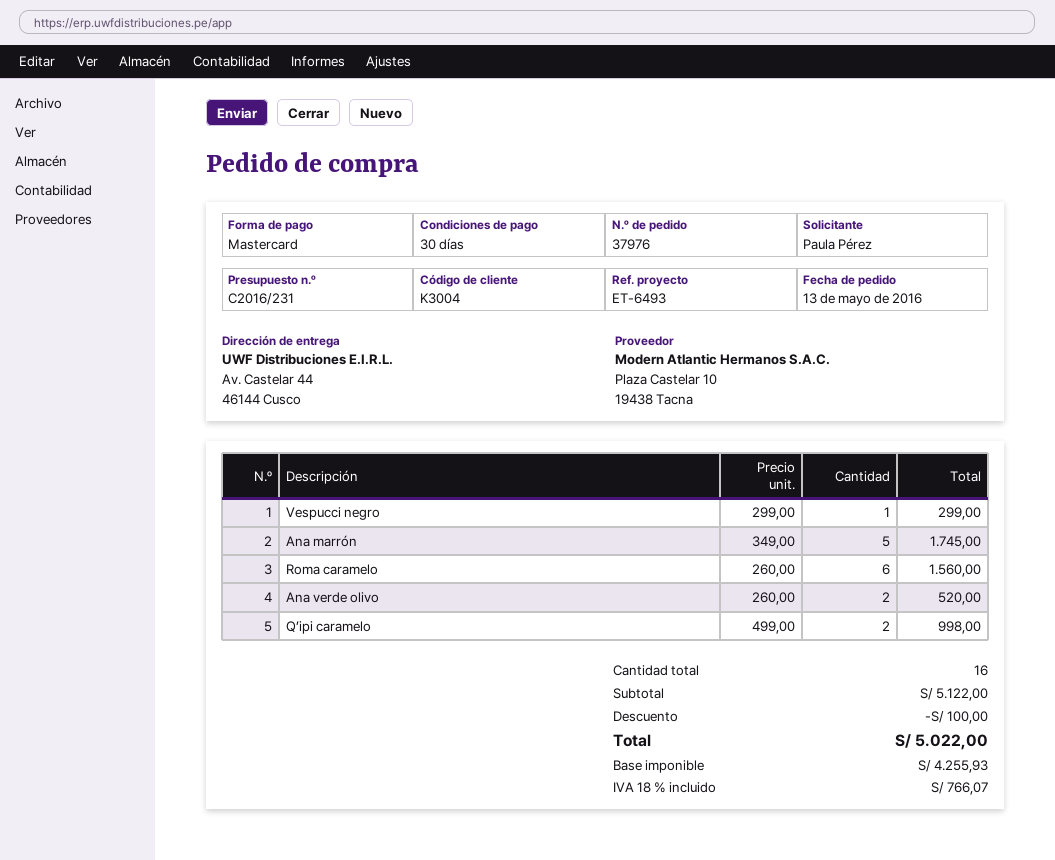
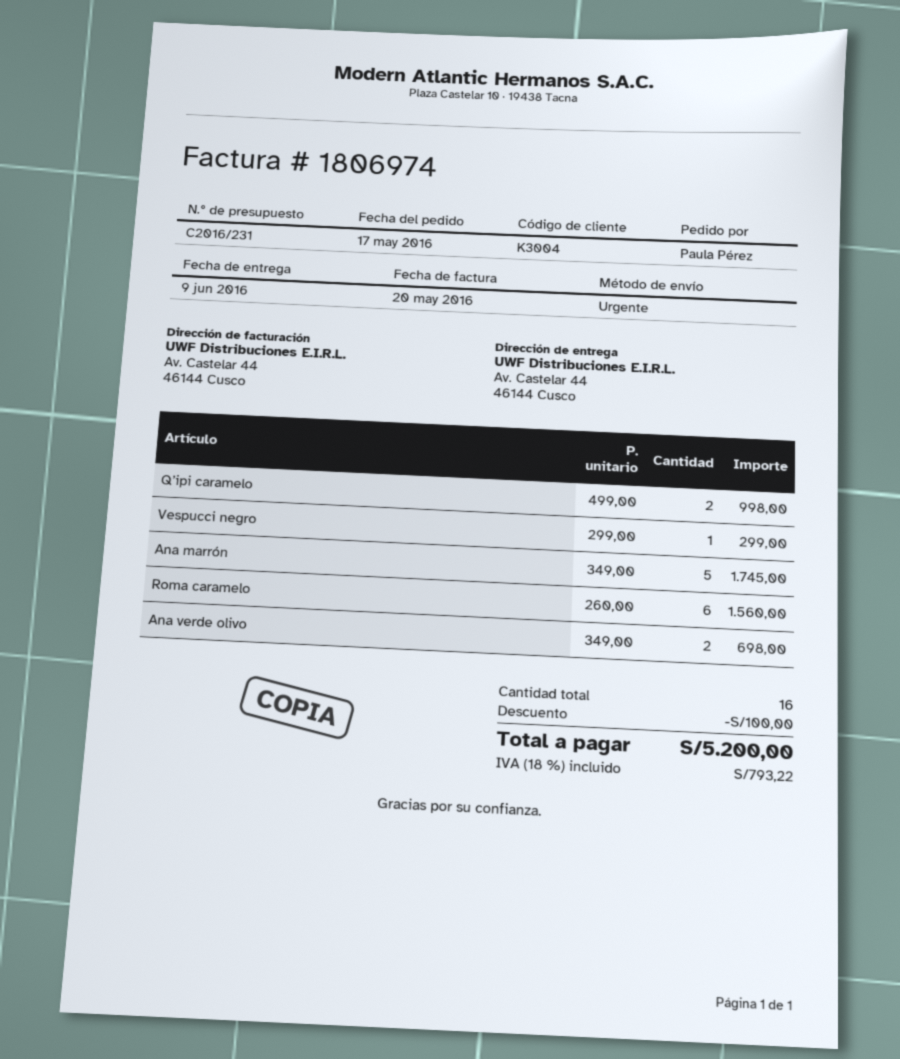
order date: 2016-05-13 -> 2016-05-17
Ana verde olivo: 2 x 260.00 = 520.00 -> 2 x 349.00 = 698.00
tax: 18% = 766.07 -> 18% = 793.22
total: 5022.00 -> 5200.00

